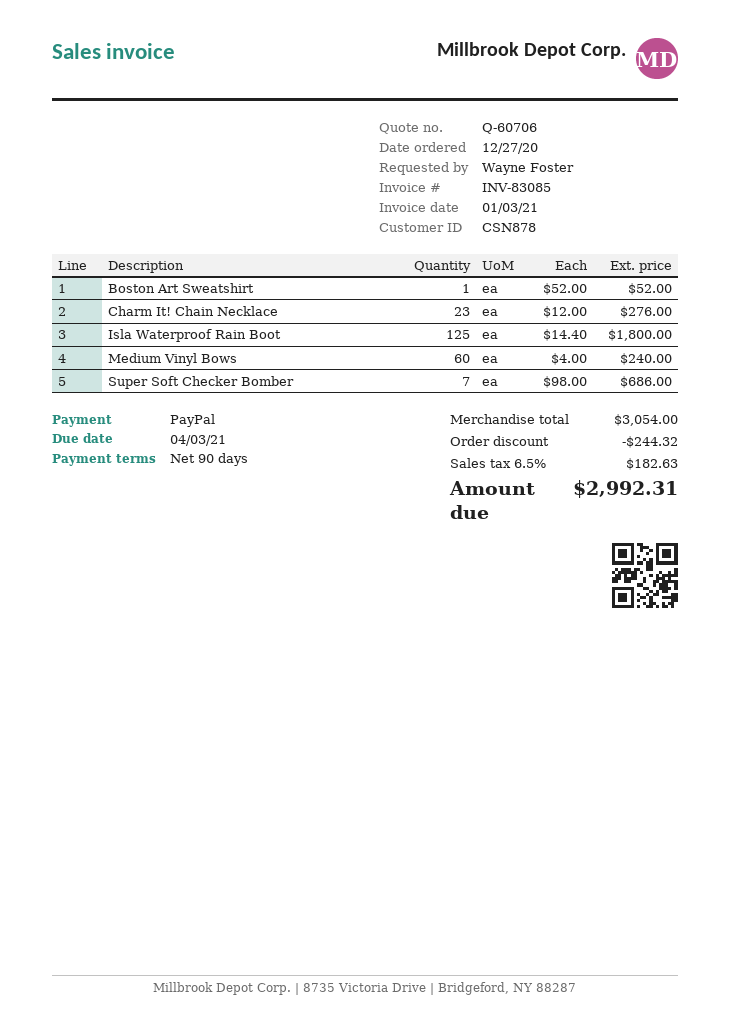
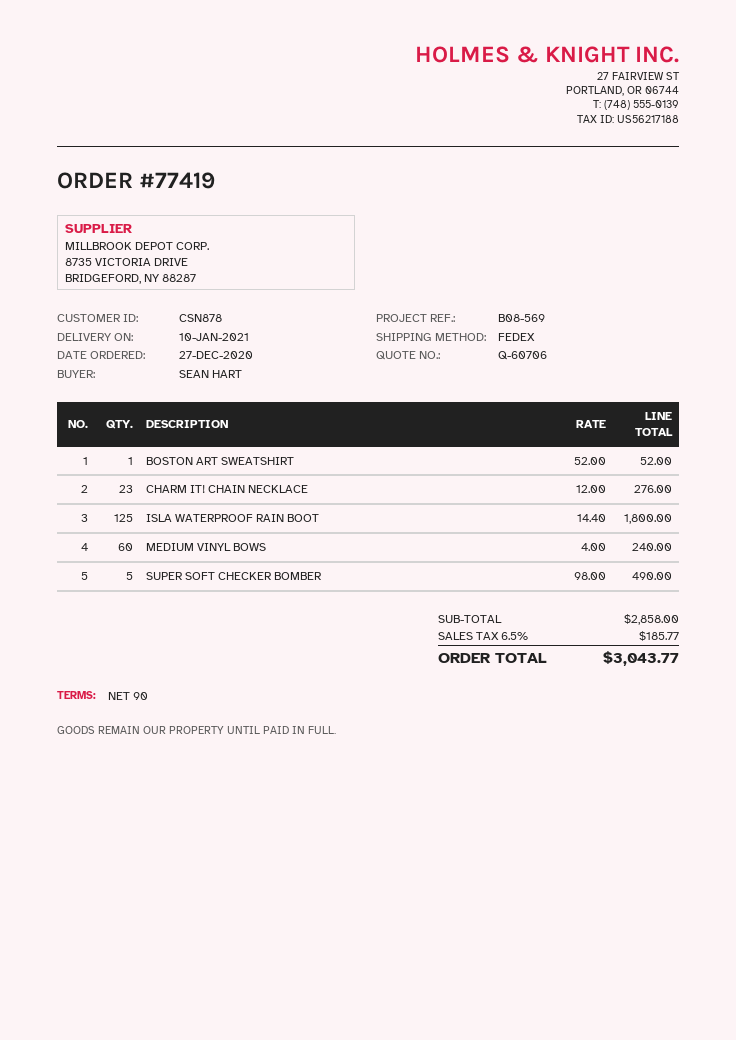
ordered by: Wayne Foster -> SEAN HART
Super Soft Checker Bomber: 7 x 98.00 = 686.00 -> 5 x 98.00 = 490.00
subtotal: 3054.00 -> 2858.00
discount: 244.32 -> none
tax: 6.5% = 182.63 -> 6.5% = 185.77
total: 2992.31 -> 3043.77

